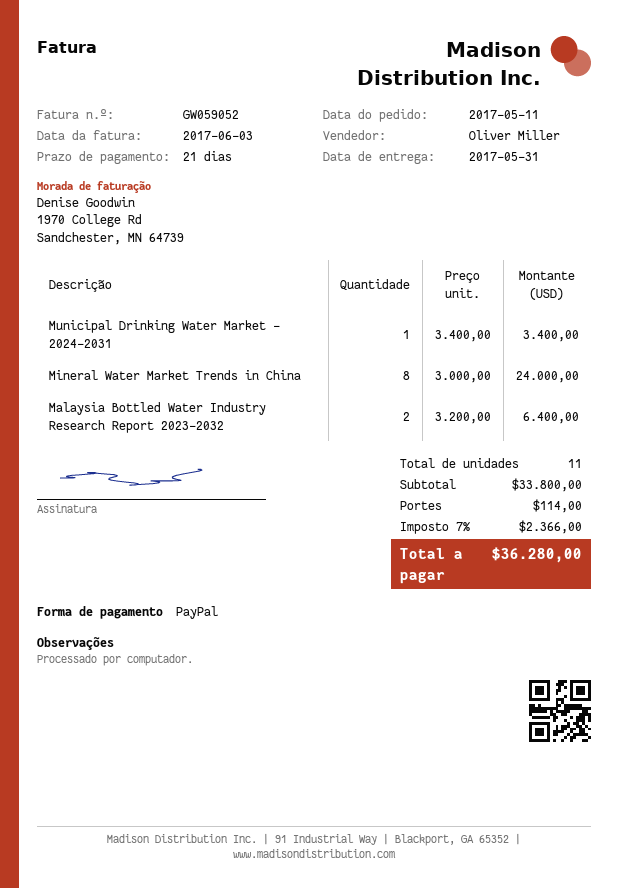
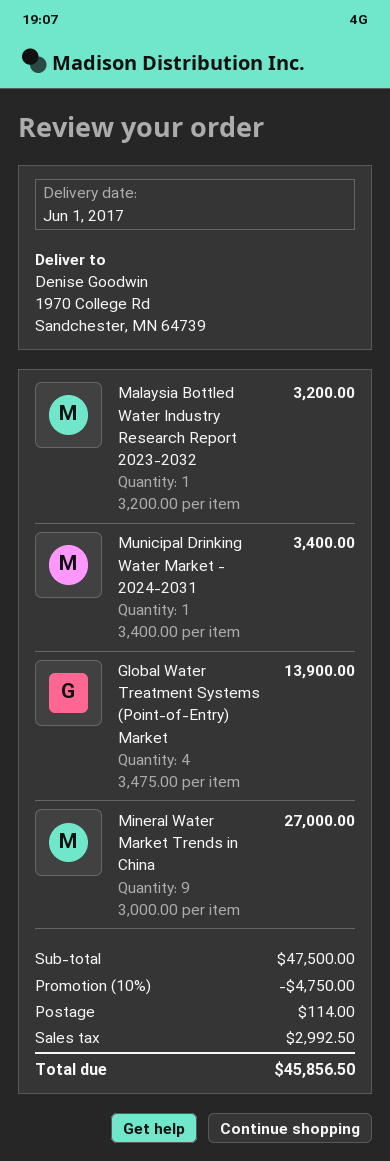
delivery date: 2017-05-31 -> 2017-06-01
Mineral Water Market Trends in China: 8 x 3000.00 = 24000.00 -> 9 x 3000.00 = 27000.00
Malaysia Bottled Water Industry Research Report 2023-2032: 2 x 3200.00 = 6400.00 -> 1 x 3200.00 = 3200.00
Global Water Treatment Systems (Point-of-Entry) Market: none -> 4 x 3475.00 = 13900.00
subtotal: 33800.00 -> 47500.00
discount: none -> 10% = 4750.00
tax: 2366.00 -> 2992.50
total: 36280.00 -> 45856.50

